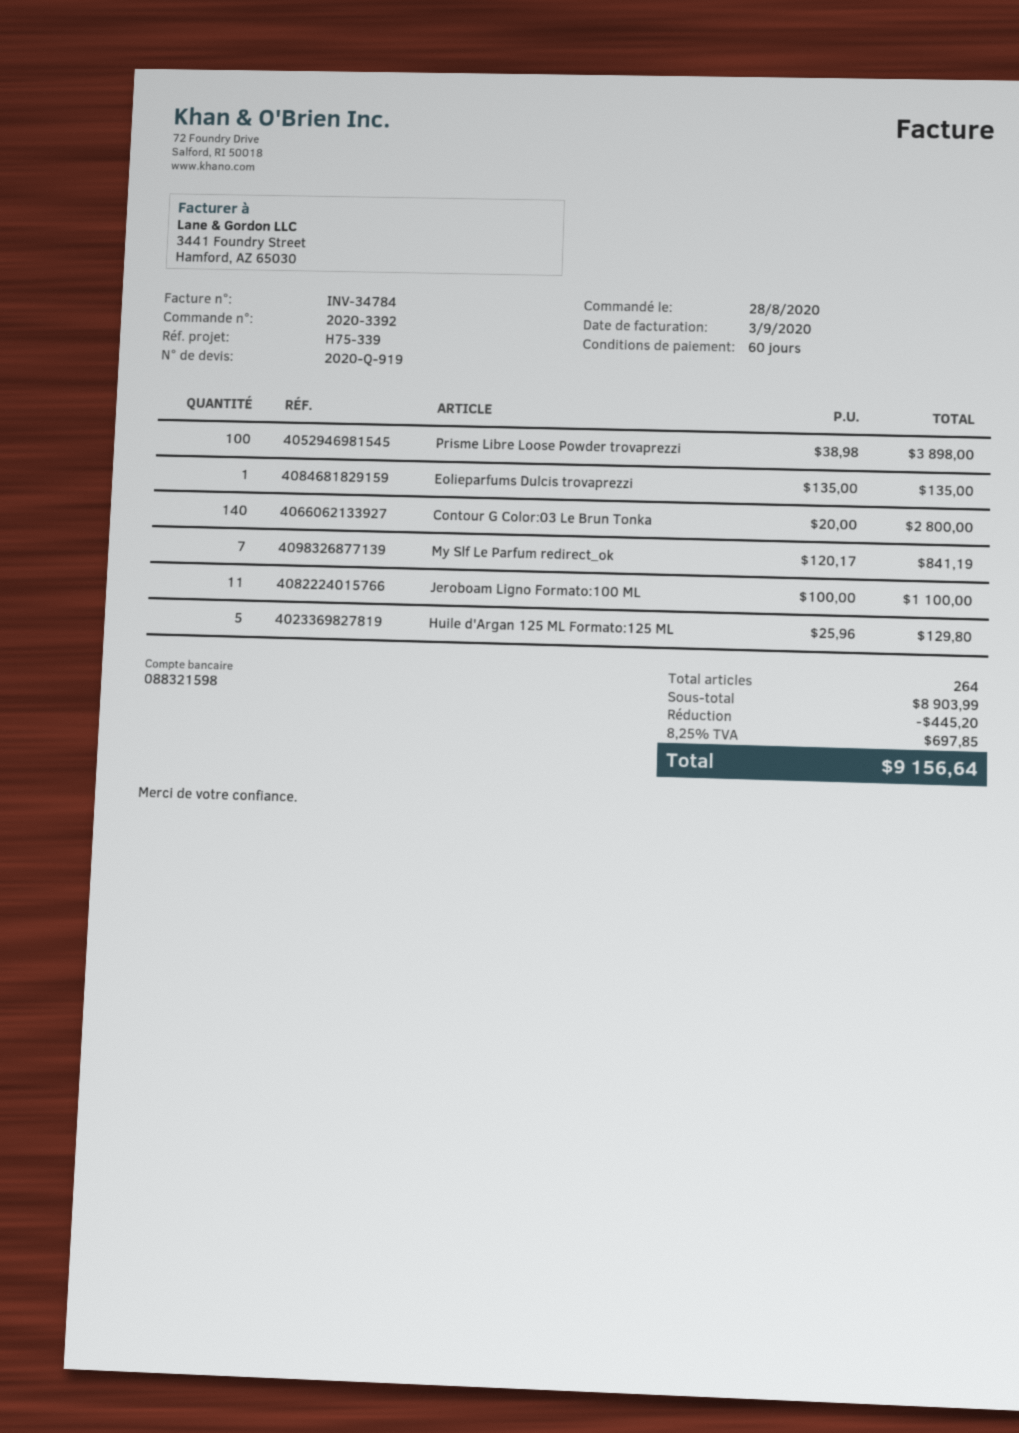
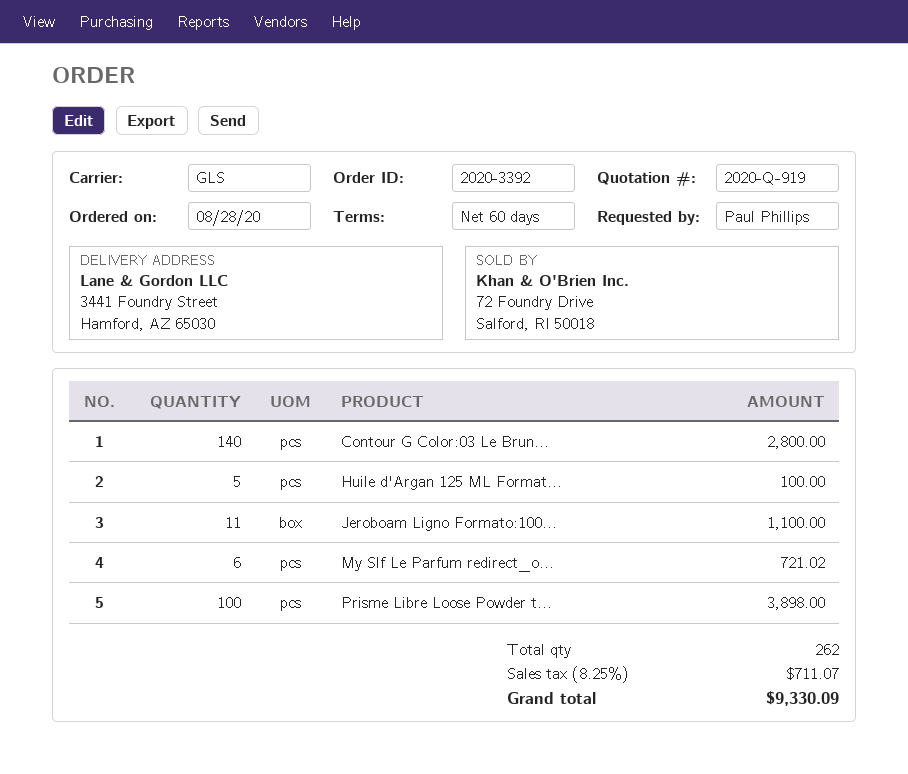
Eolieparfums Dulcis trovaprezzi: 1 for 135.00 -> none
My Slf Le Parfum redirect_ok: 7 for 841.19 -> 6 for 721.02
Huile d'Argan 125 ML Formato:125 ML: 5 for 129.80 -> 5 for 100.00
total quantity: 264 -> 262
discount: 445.20 -> none
tax: 8.25% = 697.85 -> 8.25% = 711.07
total: 9156.64 -> 9330.09

